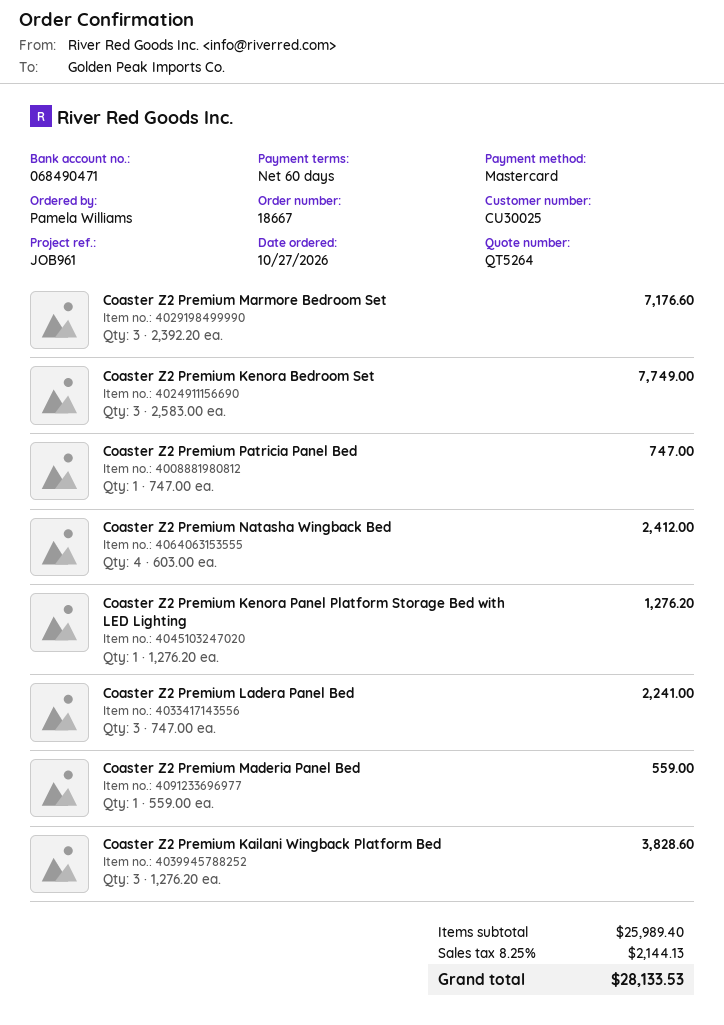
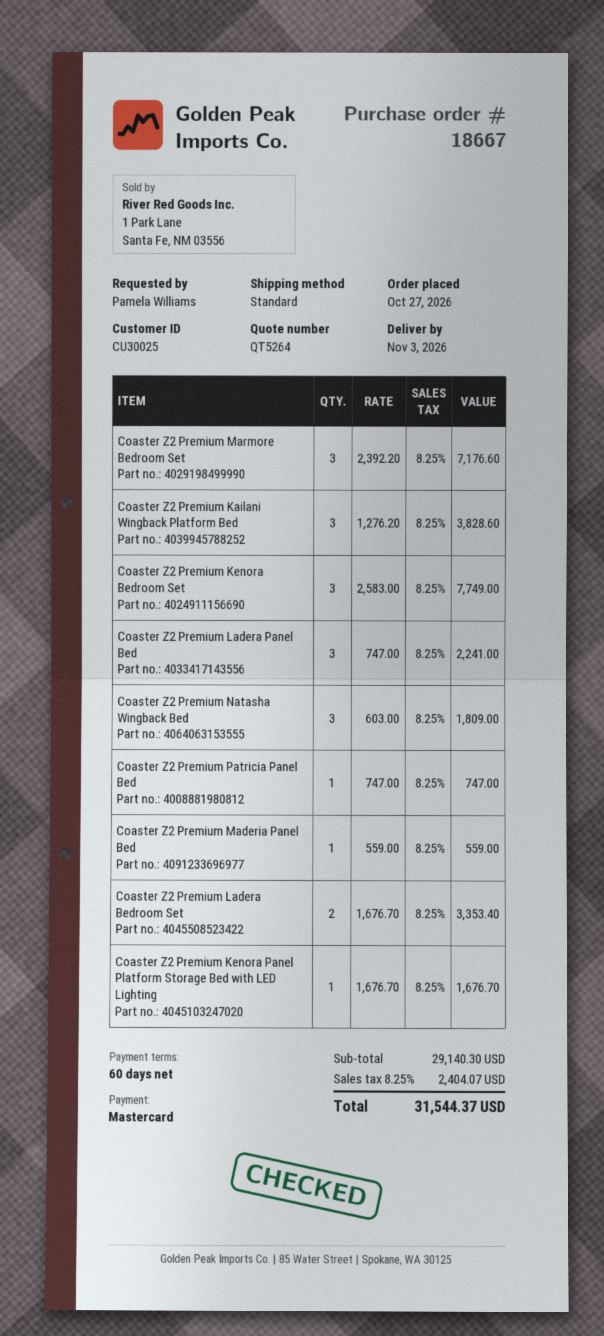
Coaster Z2 Premium Natasha Wingback Bed: 4 x 603.00 = 2412.00 -> 3 x 603.00 = 1809.00
Coaster Z2 Premium Kenora Panel Platform Storage Bed with LED Lighting: 1 x 1276.20 = 1276.20 -> 1 x 1676.70 = 1676.70
Coaster Z2 Premium Ladera Bedroom Set: none -> 2 x 1676.70 = 3353.40
subtotal: 25989.40 -> 29140.30
tax: 8.25% = 2144.13 -> 8.25% = 2404.07
total: 28133.53 -> 31544.37

